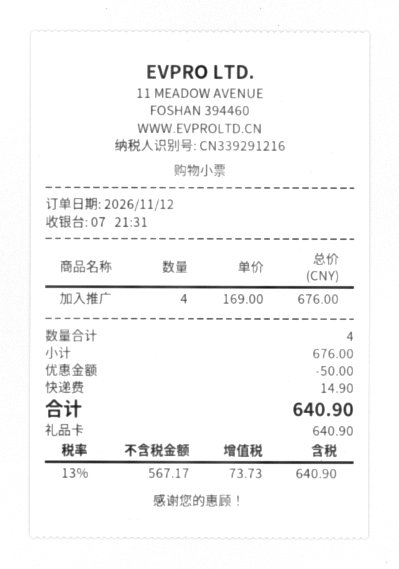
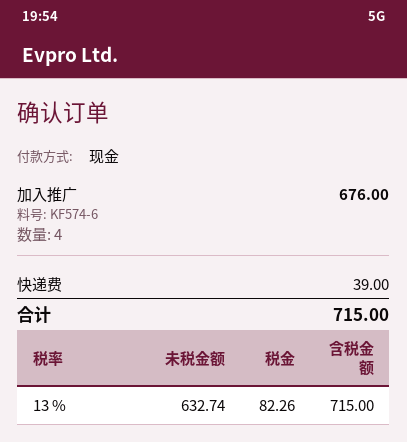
payment method: gift card -> cash
discount: 50.00 -> none
shipping: 14.90 -> 39.00
net: 567.17 -> 632.74
tax: 13% = 73.73 -> 13% = 82.26
total: 640.90 -> 715.00

